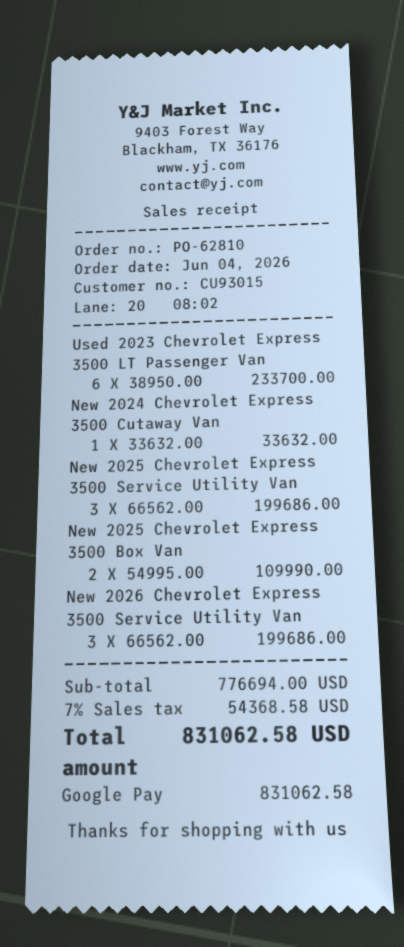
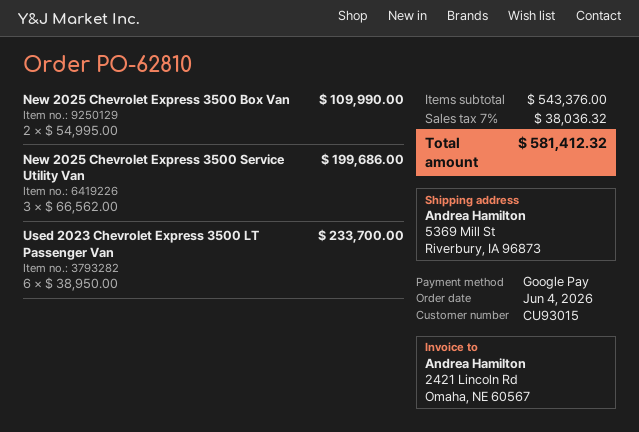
New 2024 Chevrolet Express 3500 Cutaway Van: 1 x 33632.00 = 33632.00 -> none
New 2026 Chevrolet Express 3500 Service Utility Van: 3 x 66562.00 = 199686.00 -> none
subtotal: 776694.00 -> 543376.00
tax: 7% = 54368.58 -> 7% = 38036.32
total: 831062.58 -> 581412.32

